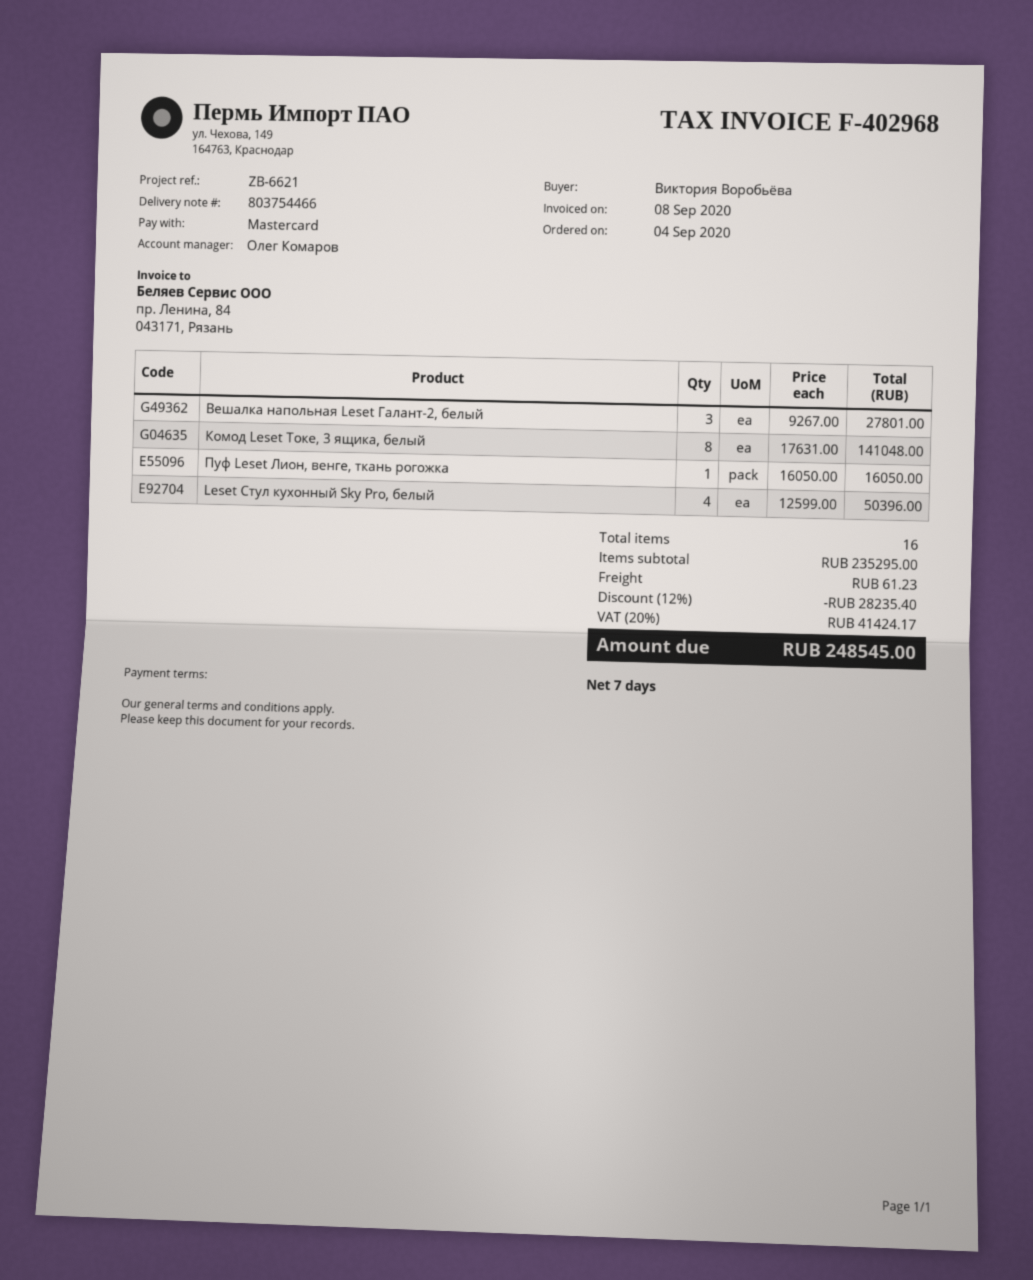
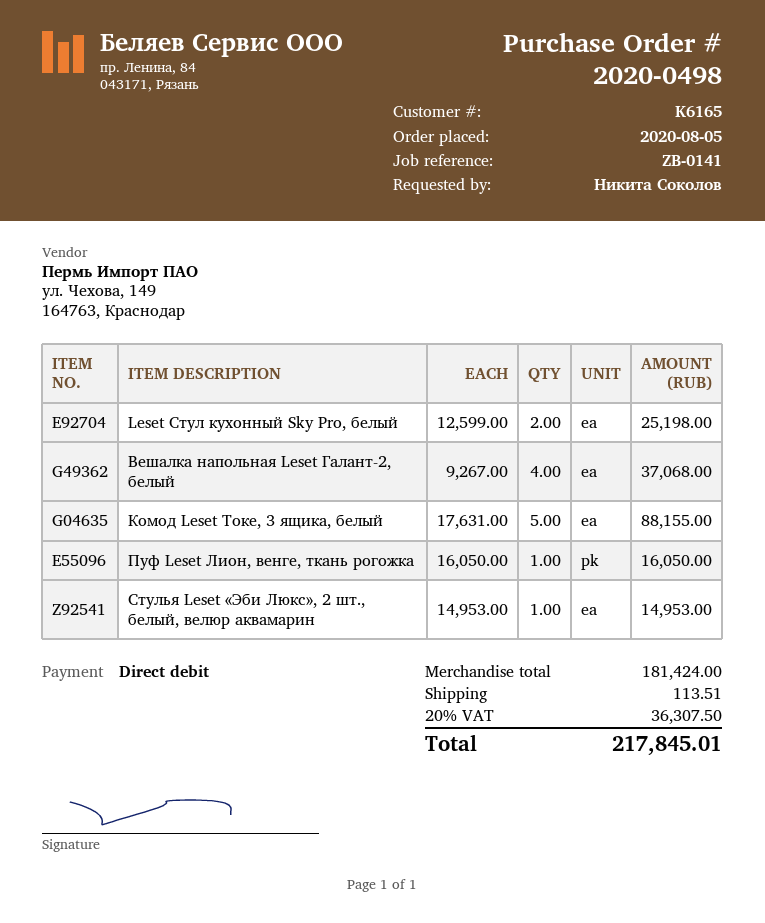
order date: 2020-09-04 -> 2020-08-05
reference: ZB-6621 -> ZB-0141
ordered by: Виктория Воробьёва -> Никита Соколов
payment method: Mastercard -> direct debit
Вешалка напольная Leset Галант-2, белый: 3 x 9267.00 = 27801.00 -> 4 x 9267.00 = 37068.00
Комод Leset Токе, 3 ящика, белый: 8 x 17631.00 = 141048.00 -> 5 x 17631.00 = 88155.00
Leset Стул кухонный Sky Pro, белый: 4 x 12599.00 = 50396.00 -> 2 x 12599.00 = 25198.00
Стулья Leset «Эби Люкс», 2 шт., белый, велюр аквамарин: none -> 1 x 14953.00 = 14953.00
subtotal: 235295.00 -> 181424.00
discount: 12% = 28235.40 -> none
shipping: 61.23 -> 113.51
tax: 20% = 41424.17 -> 20% = 36307.50
total: 248545.00 -> 217845.01

